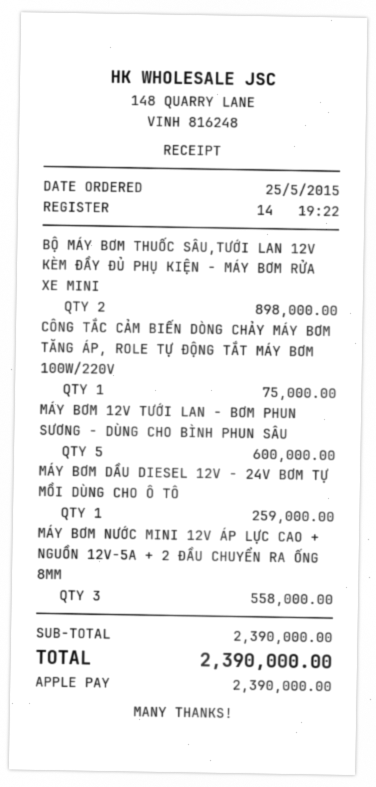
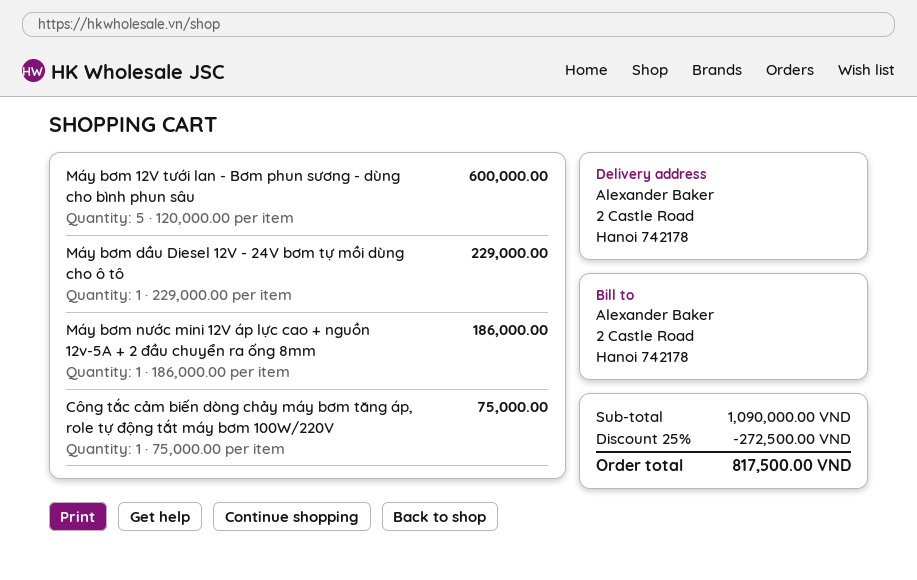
BỘ MÁY BƠM THUỐC SÂU,TƯỚI LAN 12V KÈM ĐẦY ĐỦ PHỤ KIỆN - MÁY BƠM RỬA XE MINI: 2 for 898000.00 -> none
MÁY BƠM DẦU DIESEL 12V - 24V BƠM TỰ MỒI DÙNG CHO Ô TÔ: 1 for 259000.00 -> 1 for 229000.00
MÁY BƠM NƯỚC MINI 12V ÁP LỰC CAO + NGUỒN 12V-5A + 2 ĐẦU CHUYỂN RA ỐNG 8MM: 3 for 558000.00 -> 1 for 186000.00
subtotal: 2390000.00 -> 1090000.00
discount: none -> 25% = 272500.00
total: 2390000.00 -> 817500.00

